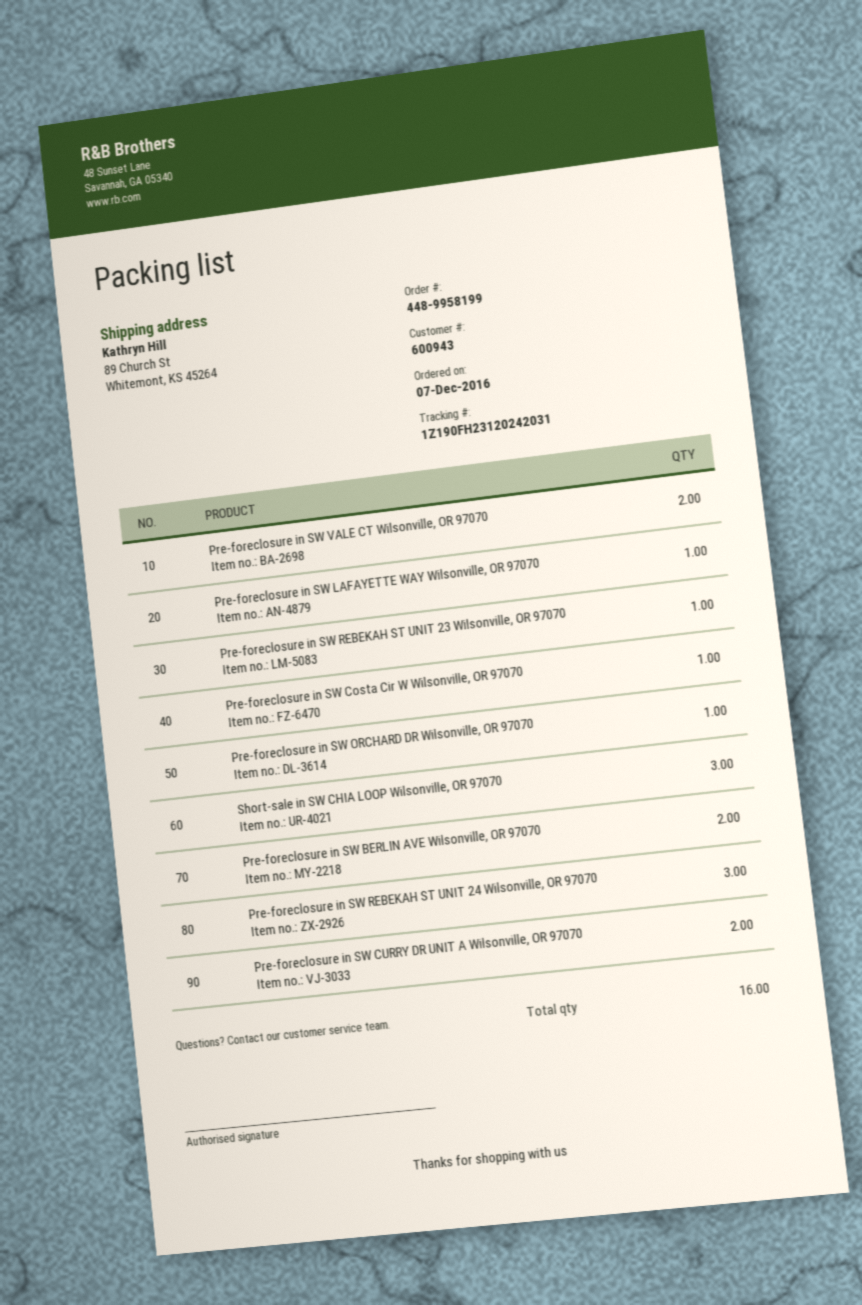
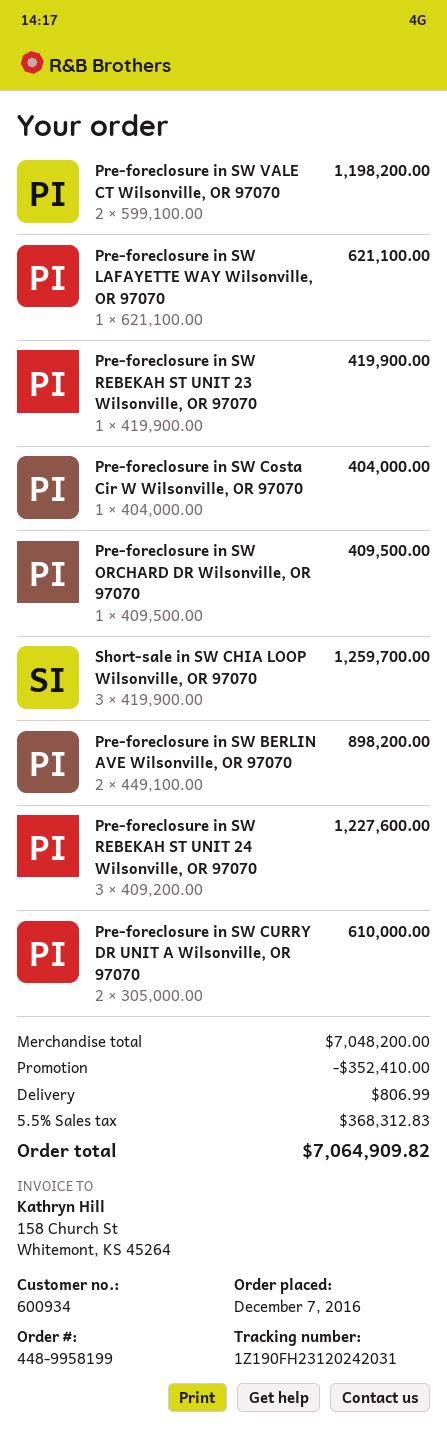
customer number: 600943 -> 600934

